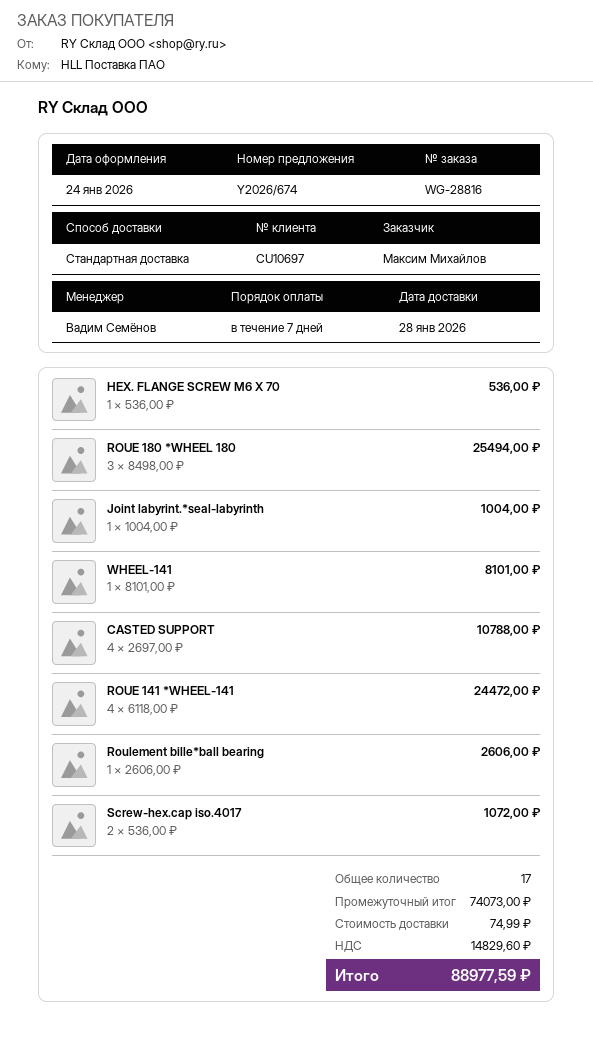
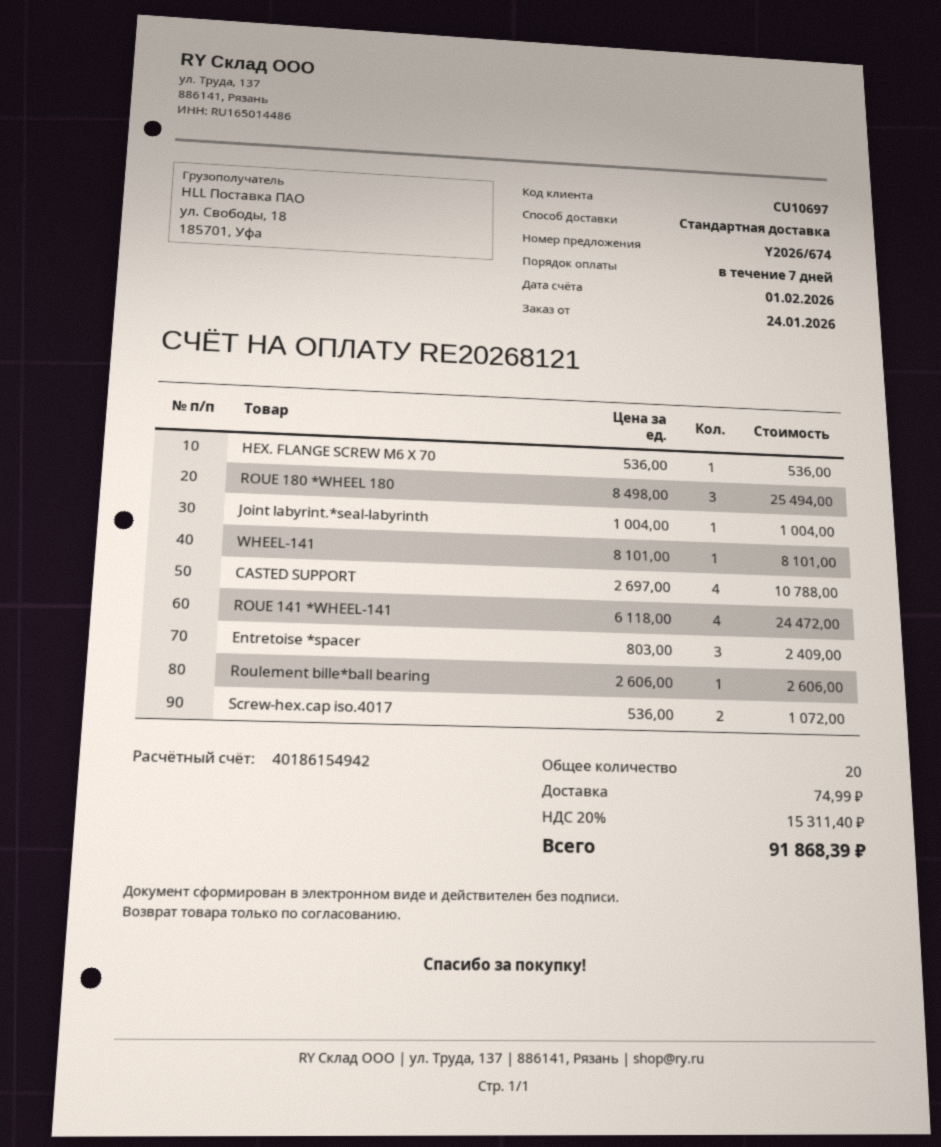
Entretoise *spacer: none -> 3 x 803.00 = 2409.00
total quantity: 17 -> 20
tax: 14829.60 -> 15311.40
total: 88977.59 -> 91868.39

